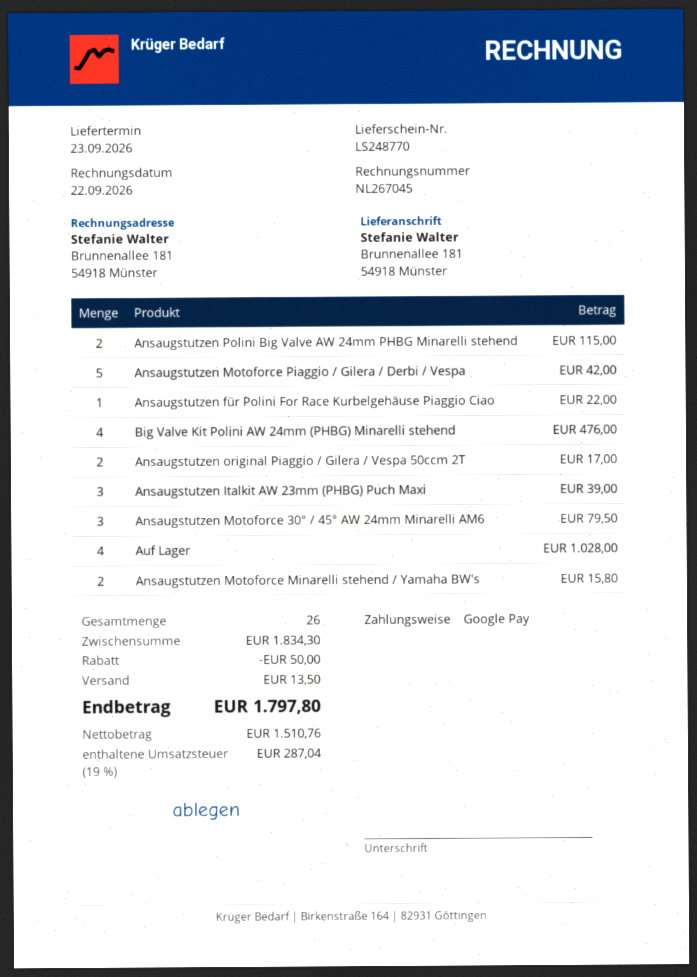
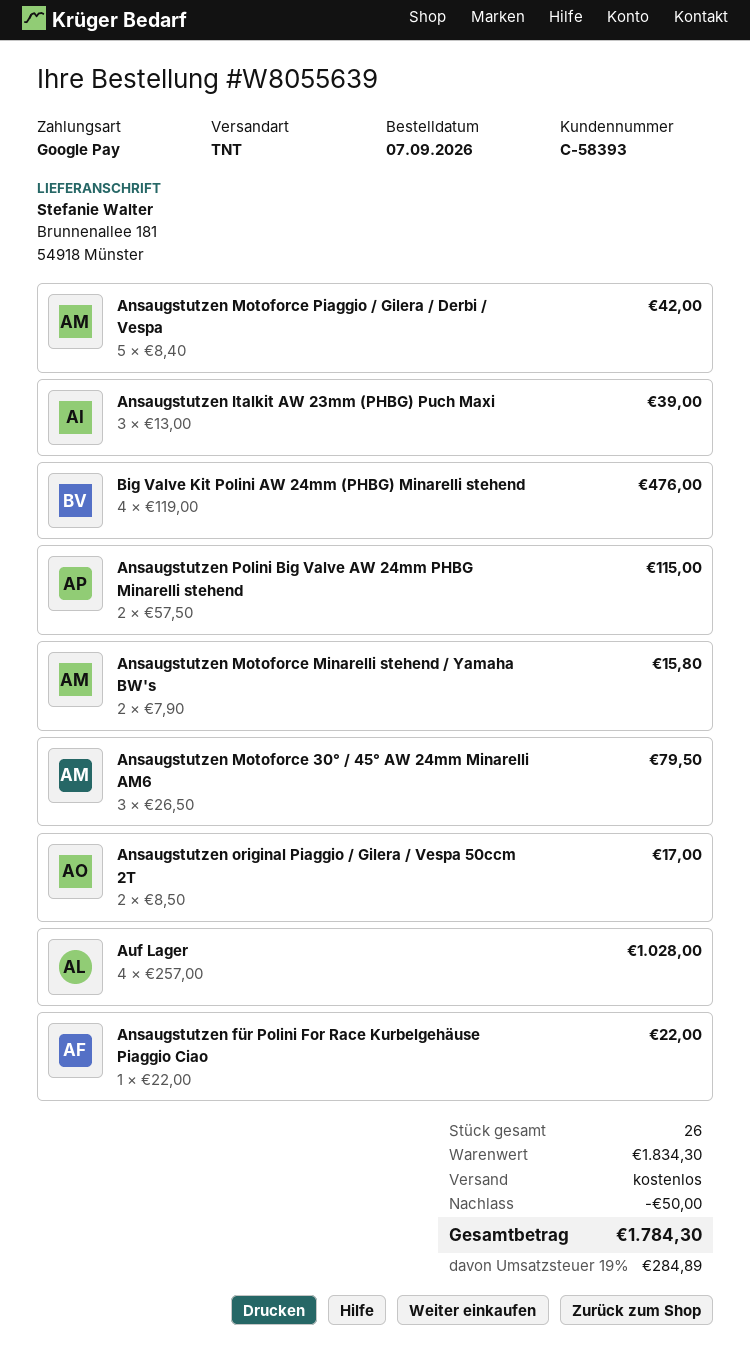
shipping: 13.50 -> 0.00
tax: 19% = 287.04 -> 19% = 284.89
total: 1797.80 -> 1784.30

